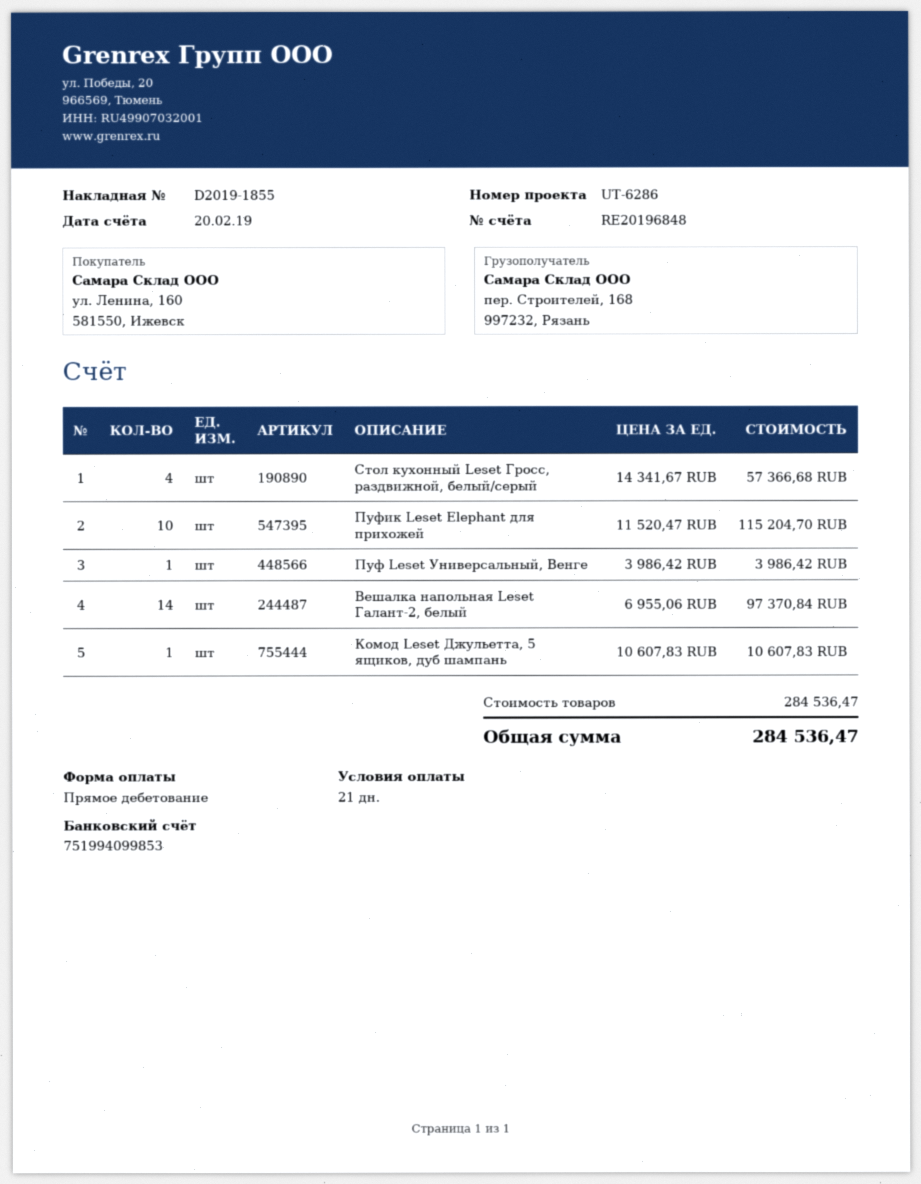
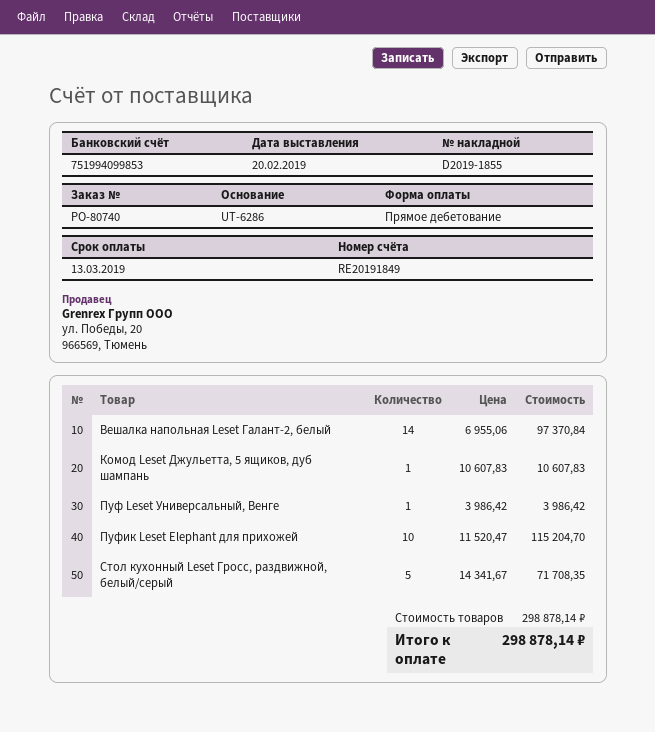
invoice number: RE20196848 -> RE20191849
Стол кухонный Leset Гросс, раздвижной, белый/серый: 4 x 14341.67 = 57366.68 -> 5 x 14341.67 = 71708.35
subtotal: 284536.47 -> 298878.14
total: 284536.47 -> 298878.14

